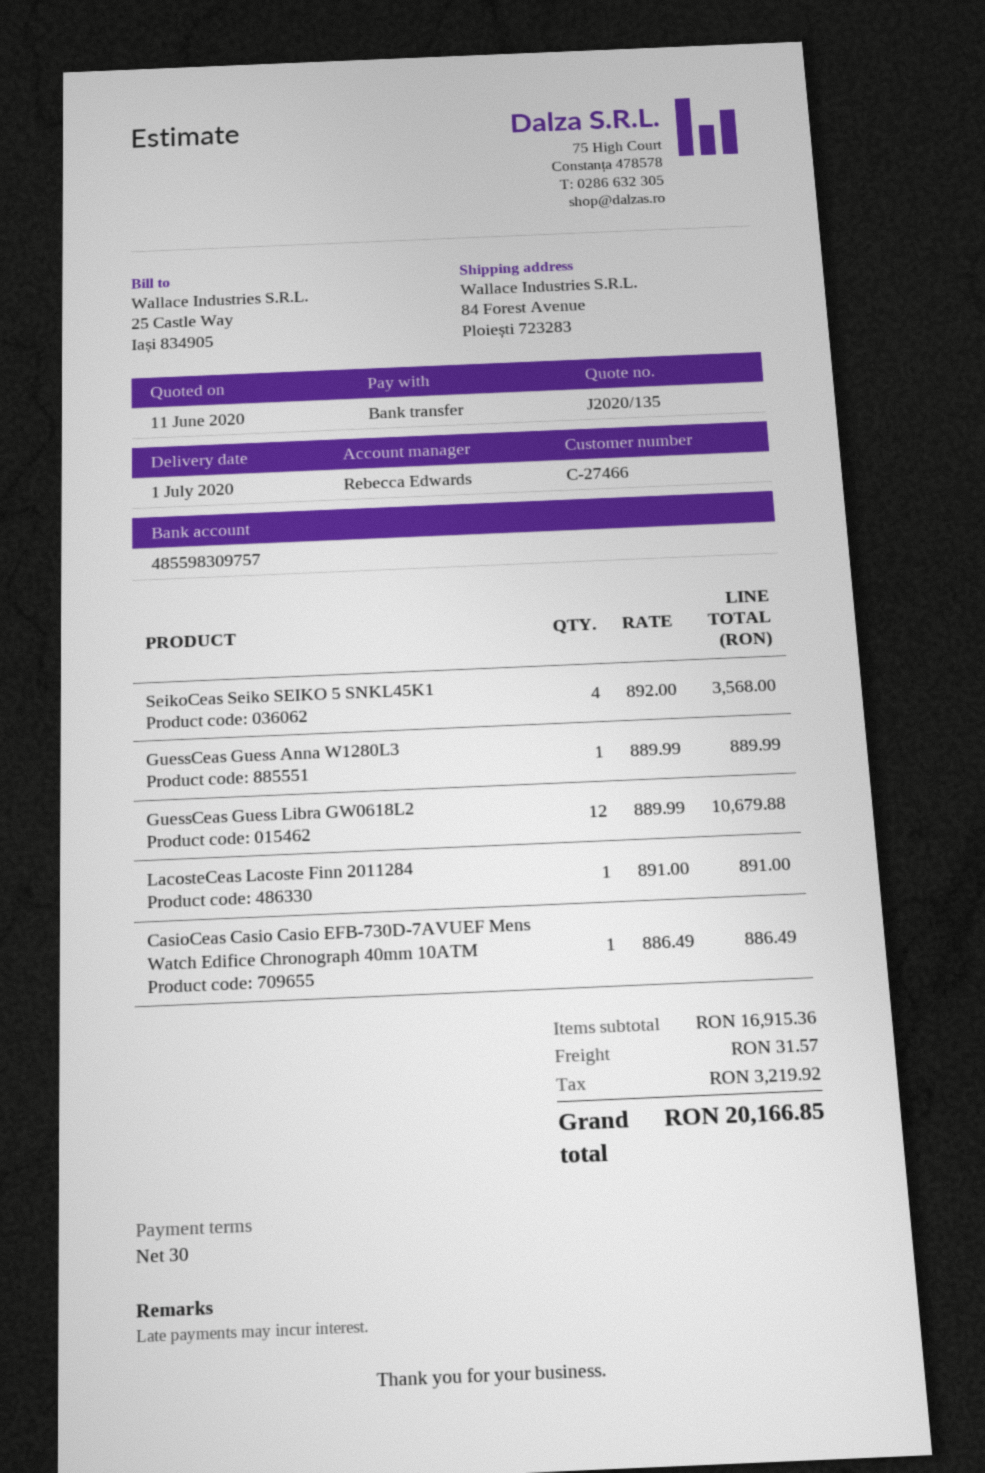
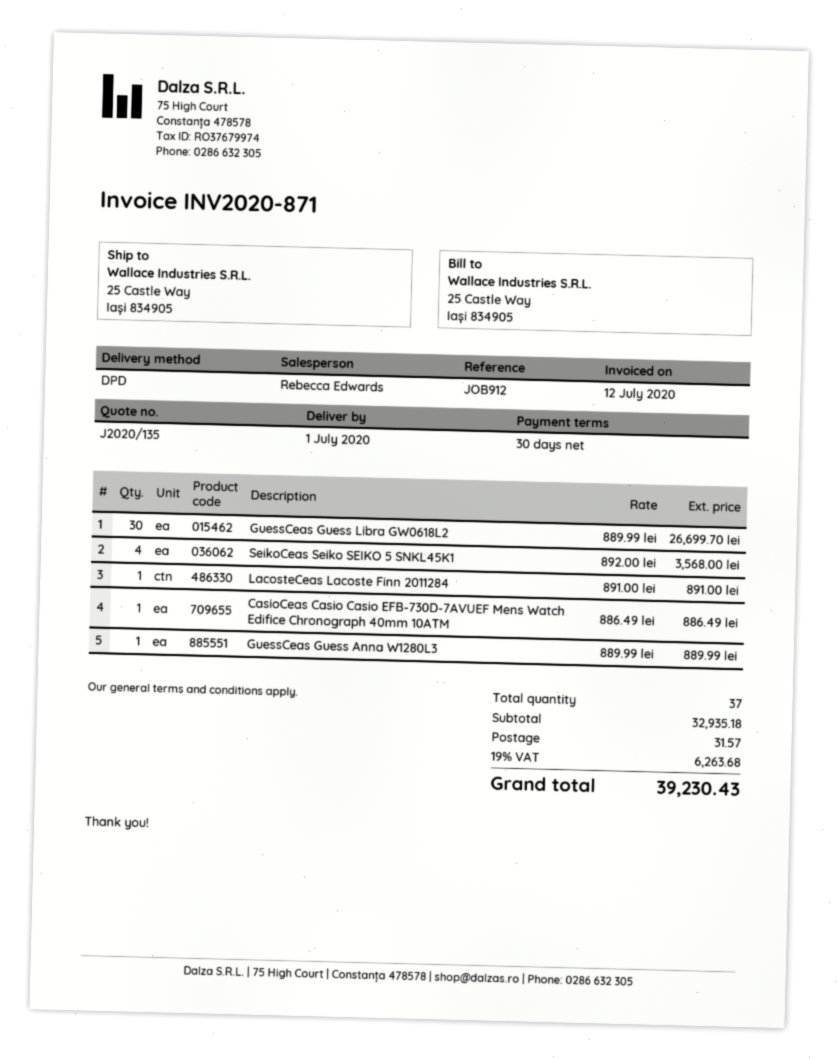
ship to: 84 Forest Avenue, Ploiești 723283 -> 25 Castle Way, Iași 834905
GuessCeas Guess Libra GW0618L2: 12 x 889.99 = 10679.88 -> 30 x 889.99 = 26699.70
subtotal: 16915.36 -> 32935.18
tax: 3219.92 -> 6263.68
total: 20166.85 -> 39230.43

